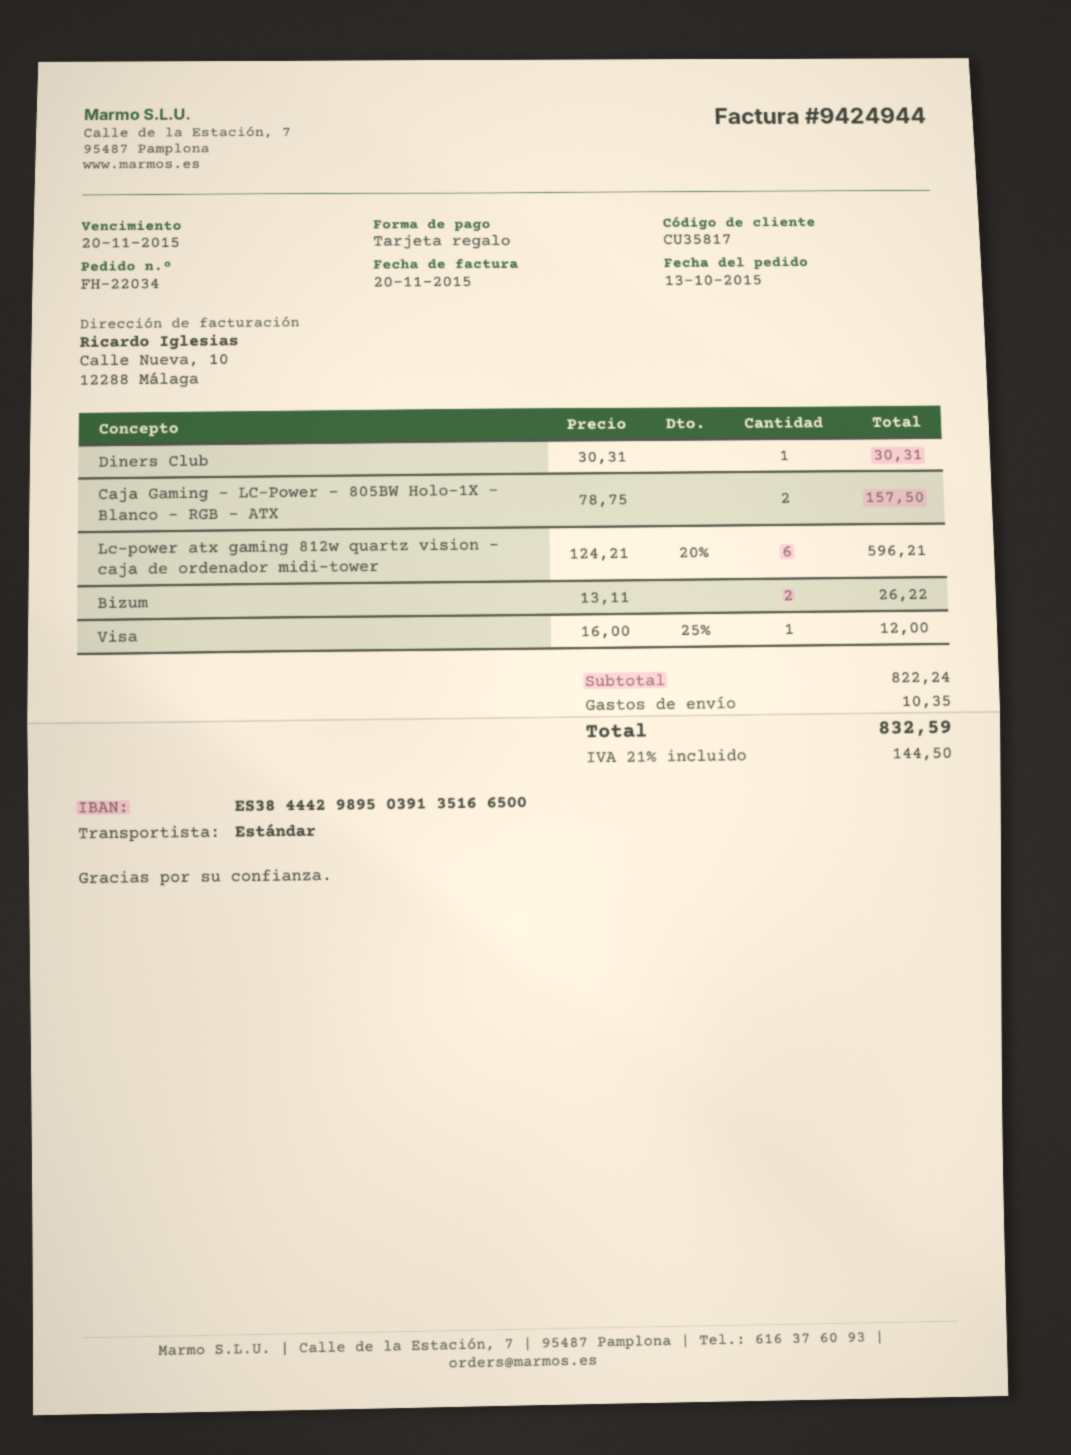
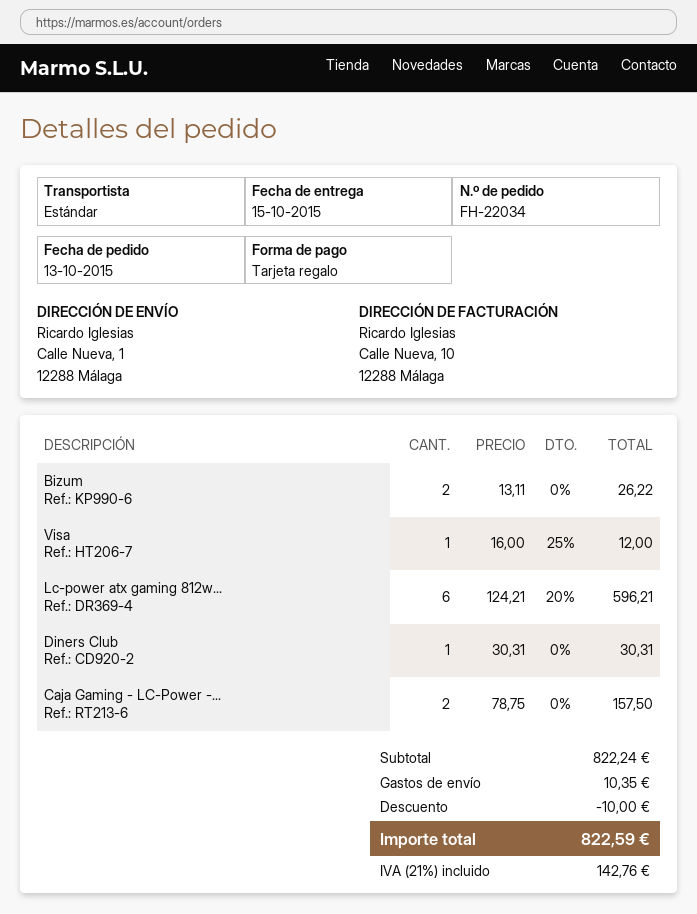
discount: none -> 10.00
tax: 21% = 144.50 -> 21% = 142.76
total: 832.59 -> 822.59

